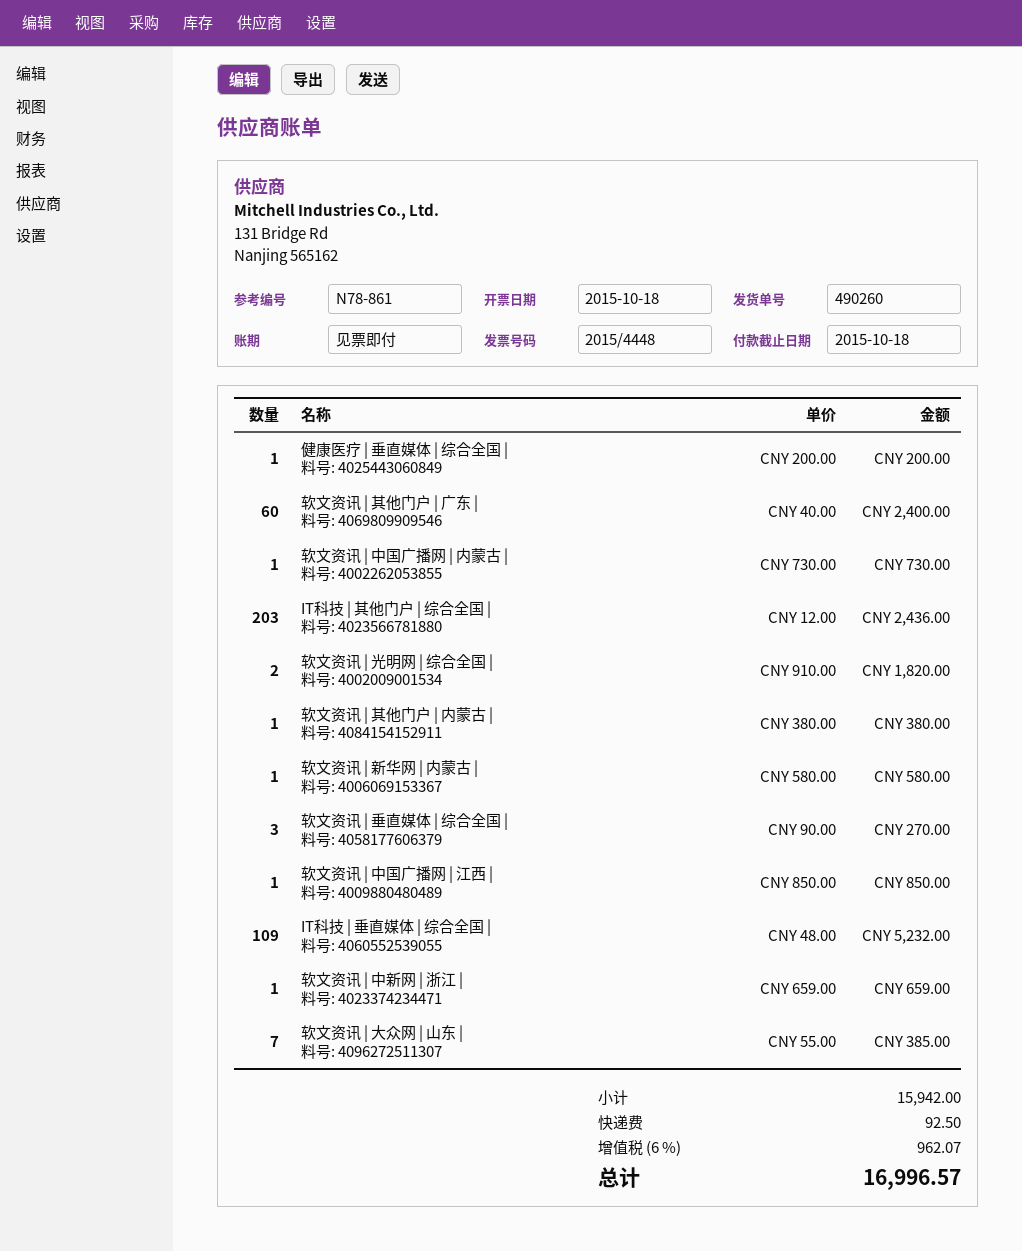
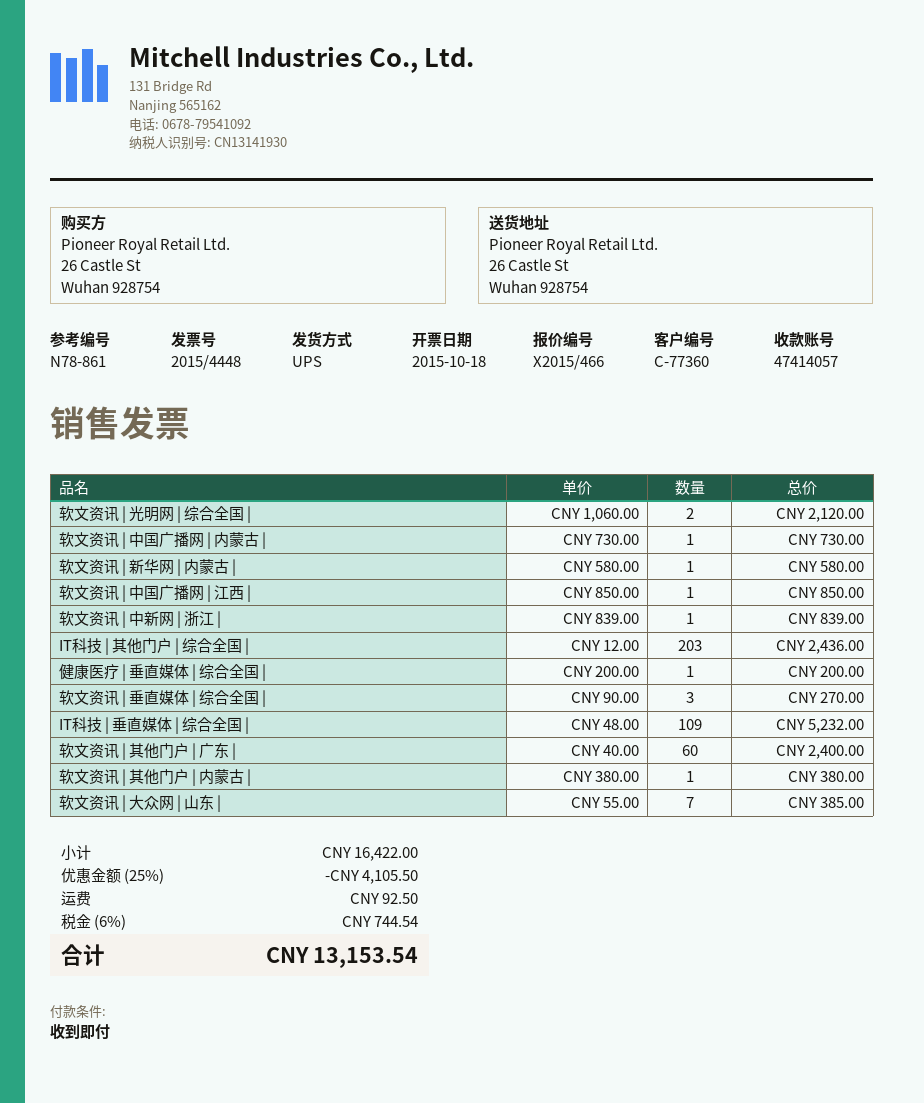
软文资讯 | 光明网 | 综合全国 |: 2 x 910.00 = 1820.00 -> 2 x 1060.00 = 2120.00
软文资讯 | 中新网 | 浙江 |: 1 x 659.00 = 659.00 -> 1 x 839.00 = 839.00
subtotal: 15942.00 -> 16422.00
discount: none -> 25% = 4105.50
tax: 6% = 962.07 -> 6% = 744.54
total: 16996.57 -> 13153.54

